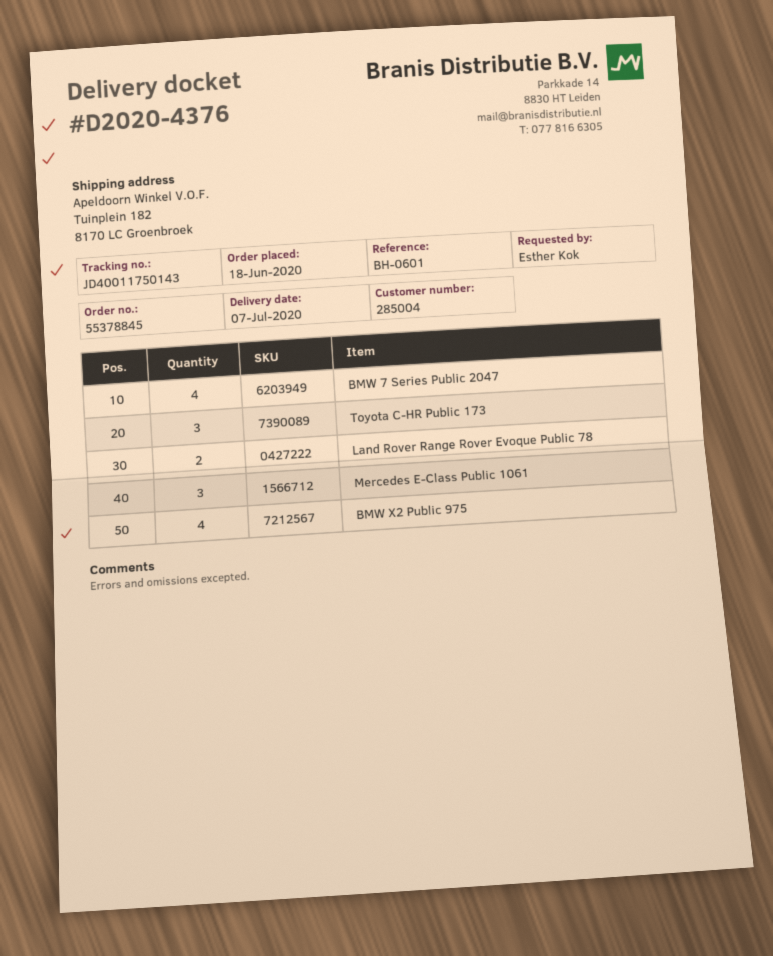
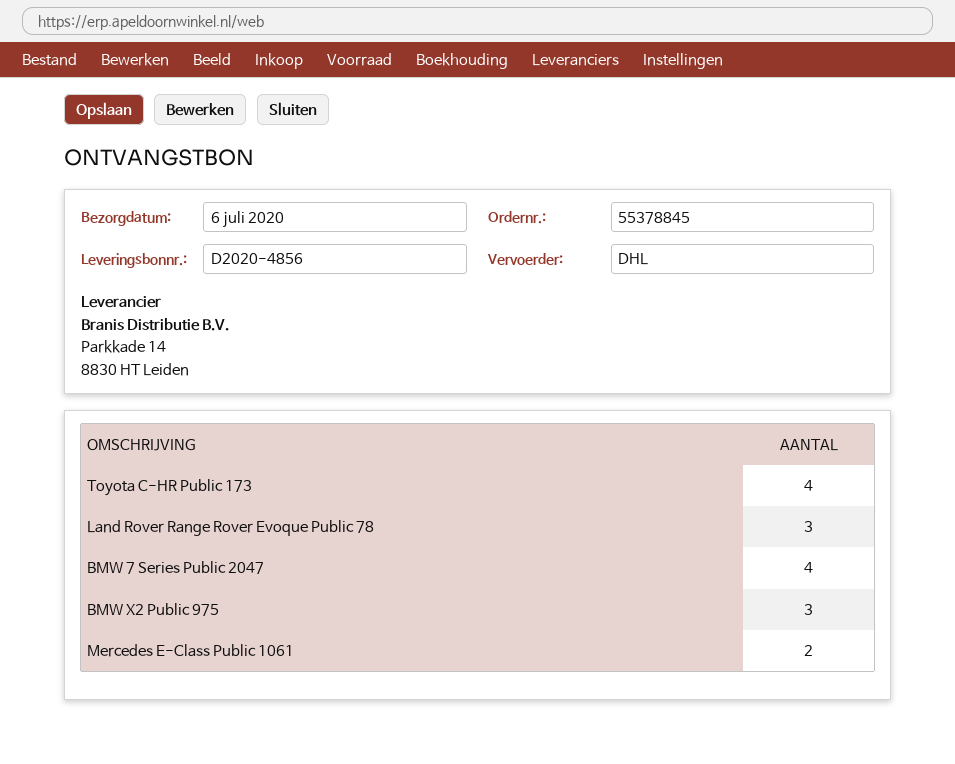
delivery note number: D2020-4376 -> D2020-4856
delivery date: 2020-07-07 -> 2020-07-06
Toyota C-HR Public 173: 3 -> 4
Land Rover Range Rover Evoque Public 78: 2 -> 3
Mercedes E-Class Public 1061: 3 -> 2
BMW X2 Public 975: 4 -> 3

